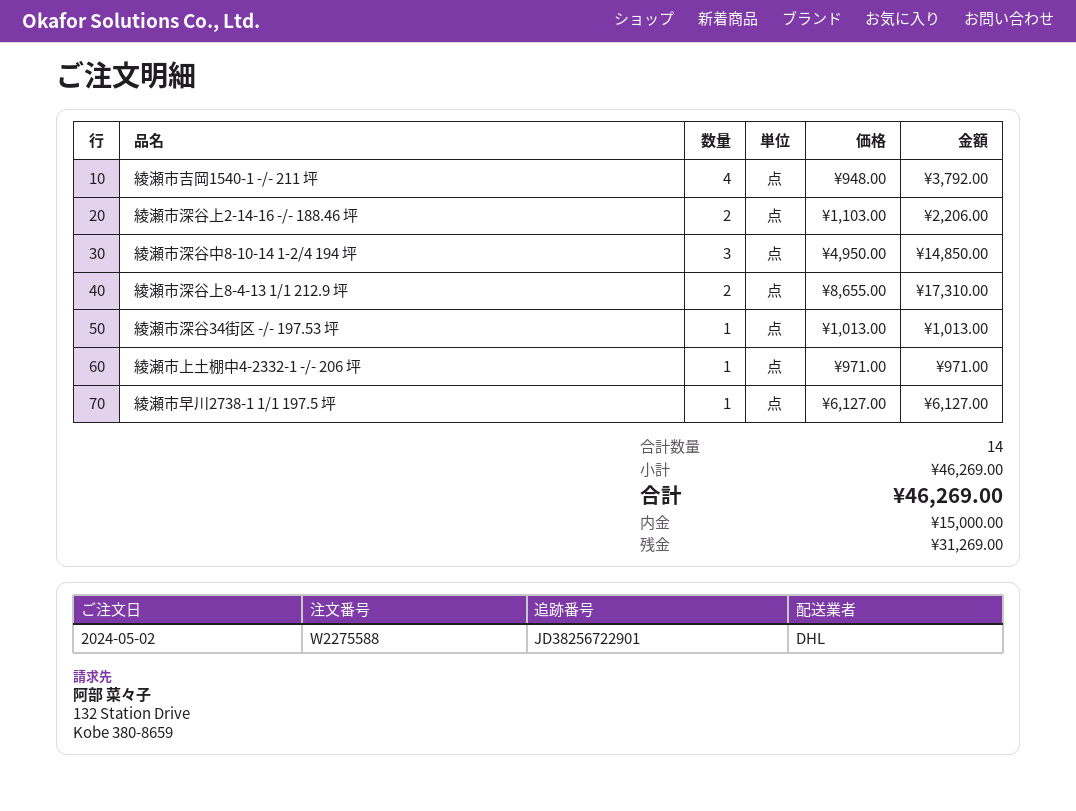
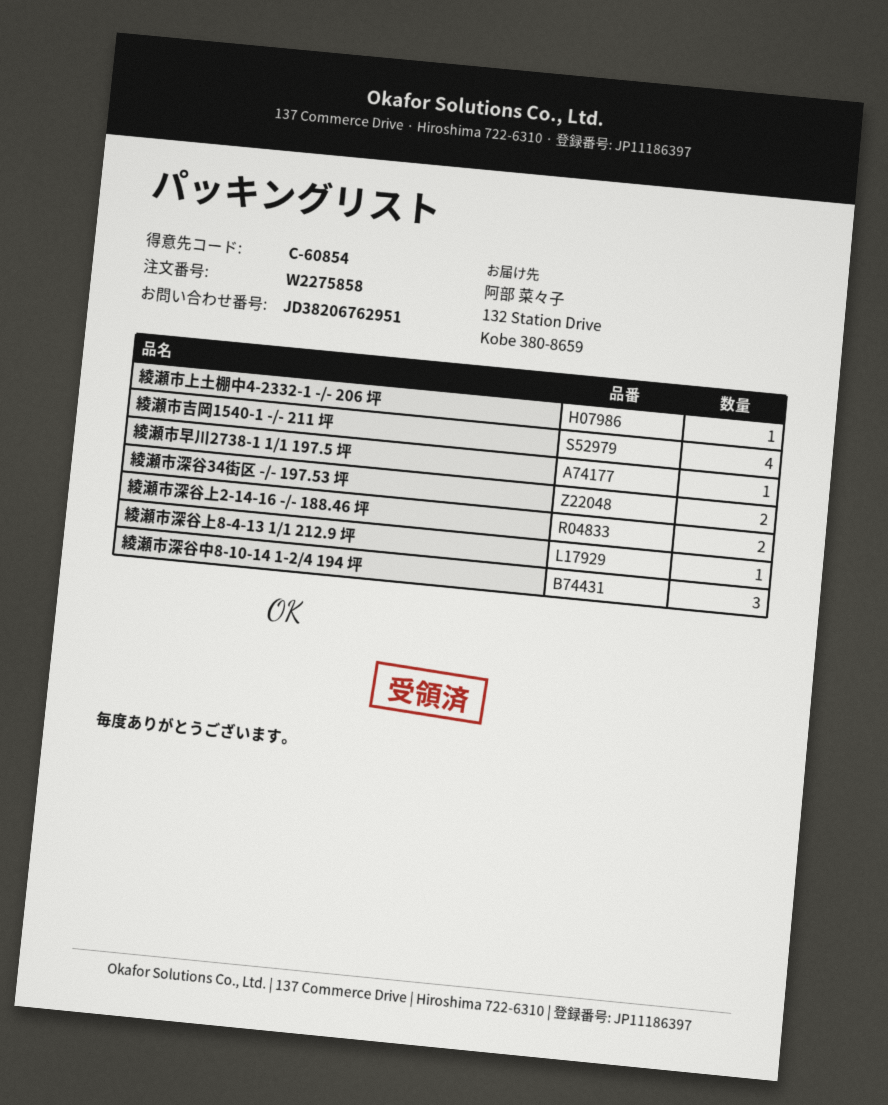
order number: W2275588 -> W2275858
tracking number: JD38256722901 -> JD38206762951
綾瀬市深谷上8-4-13 1/1 212.9 坪: 2 -> 1
綾瀬市深谷34街区 -/- 197.53 坪: 1 -> 2

